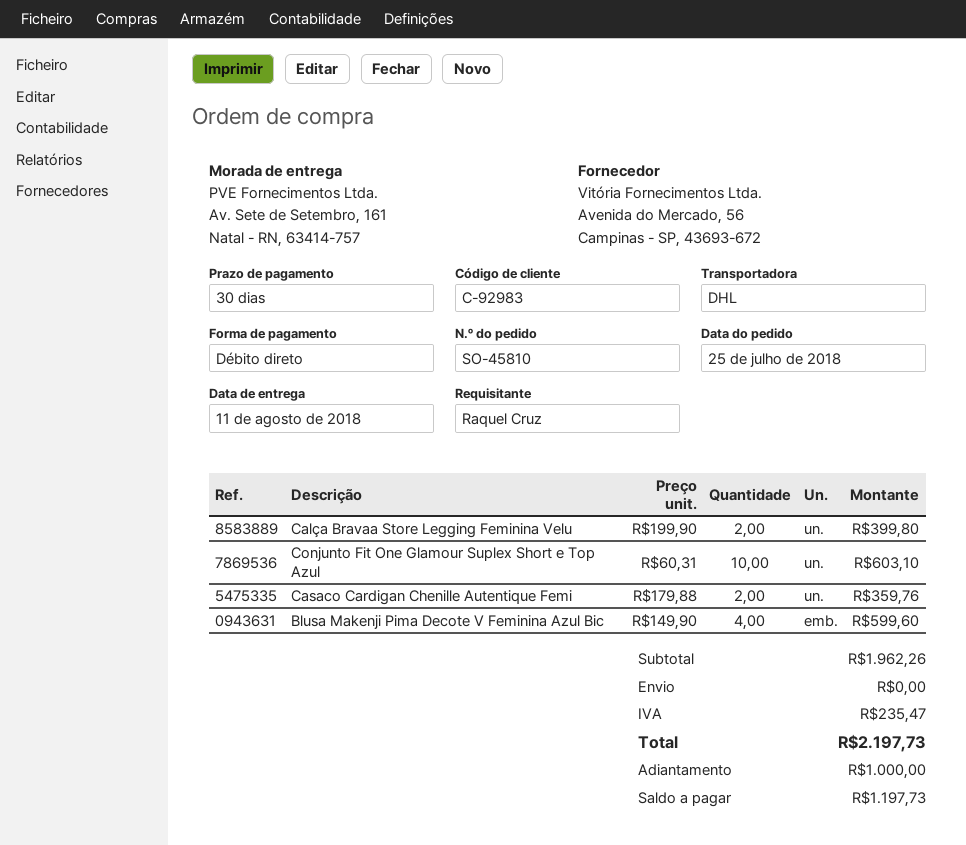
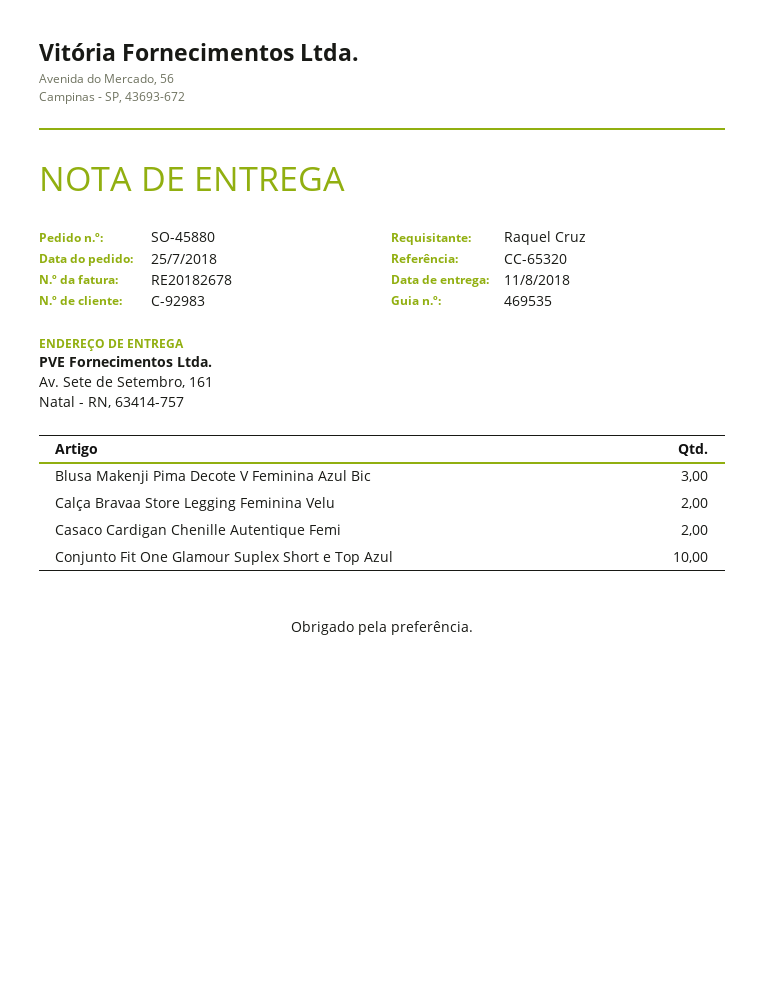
order number: SO-45810 -> SO-45880
Blusa Makenji Pima Decote V Feminina Azul Bic: 4 -> 3

